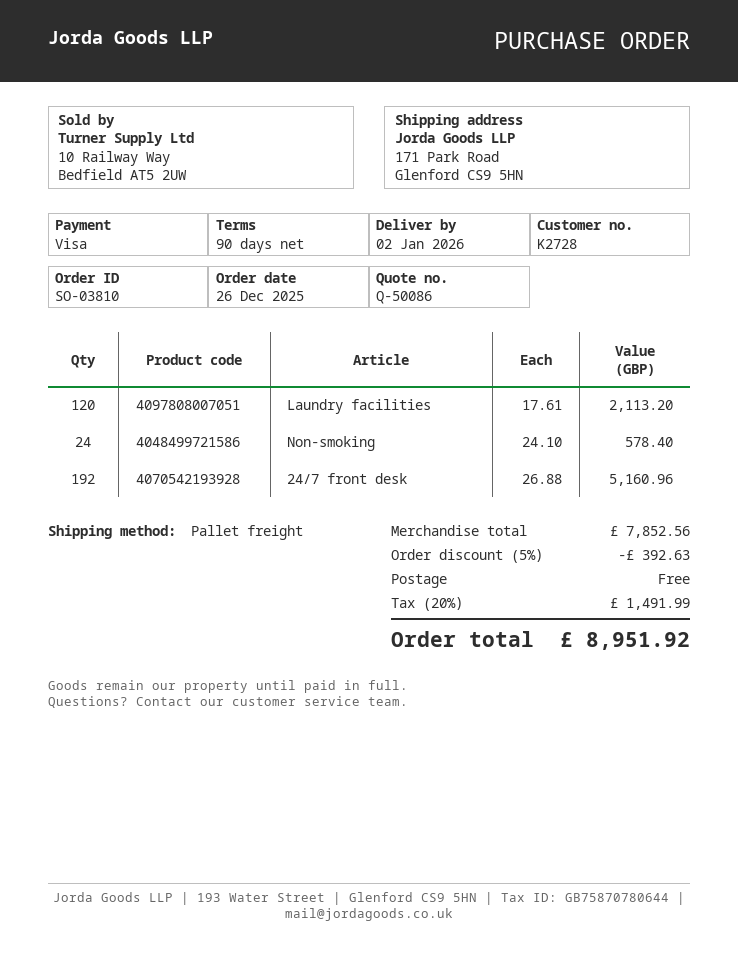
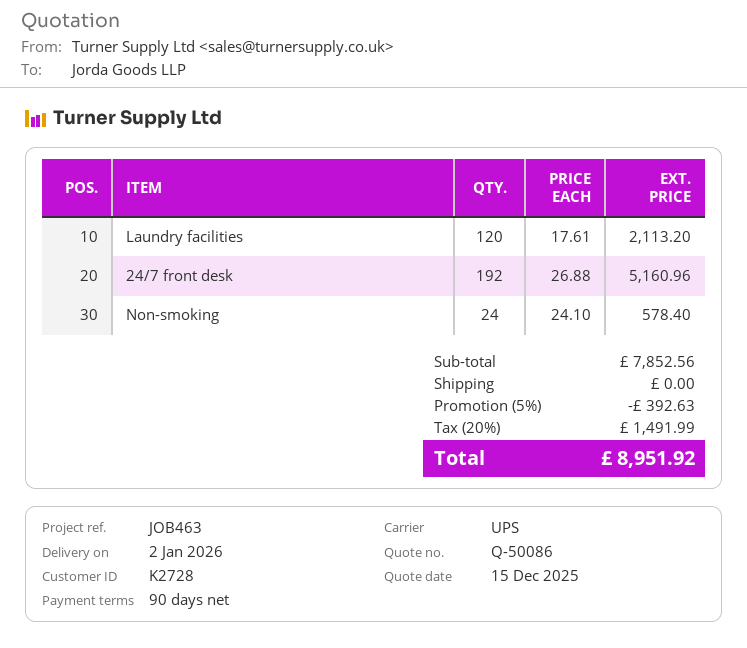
shipping method: pallet freight -> UPS

